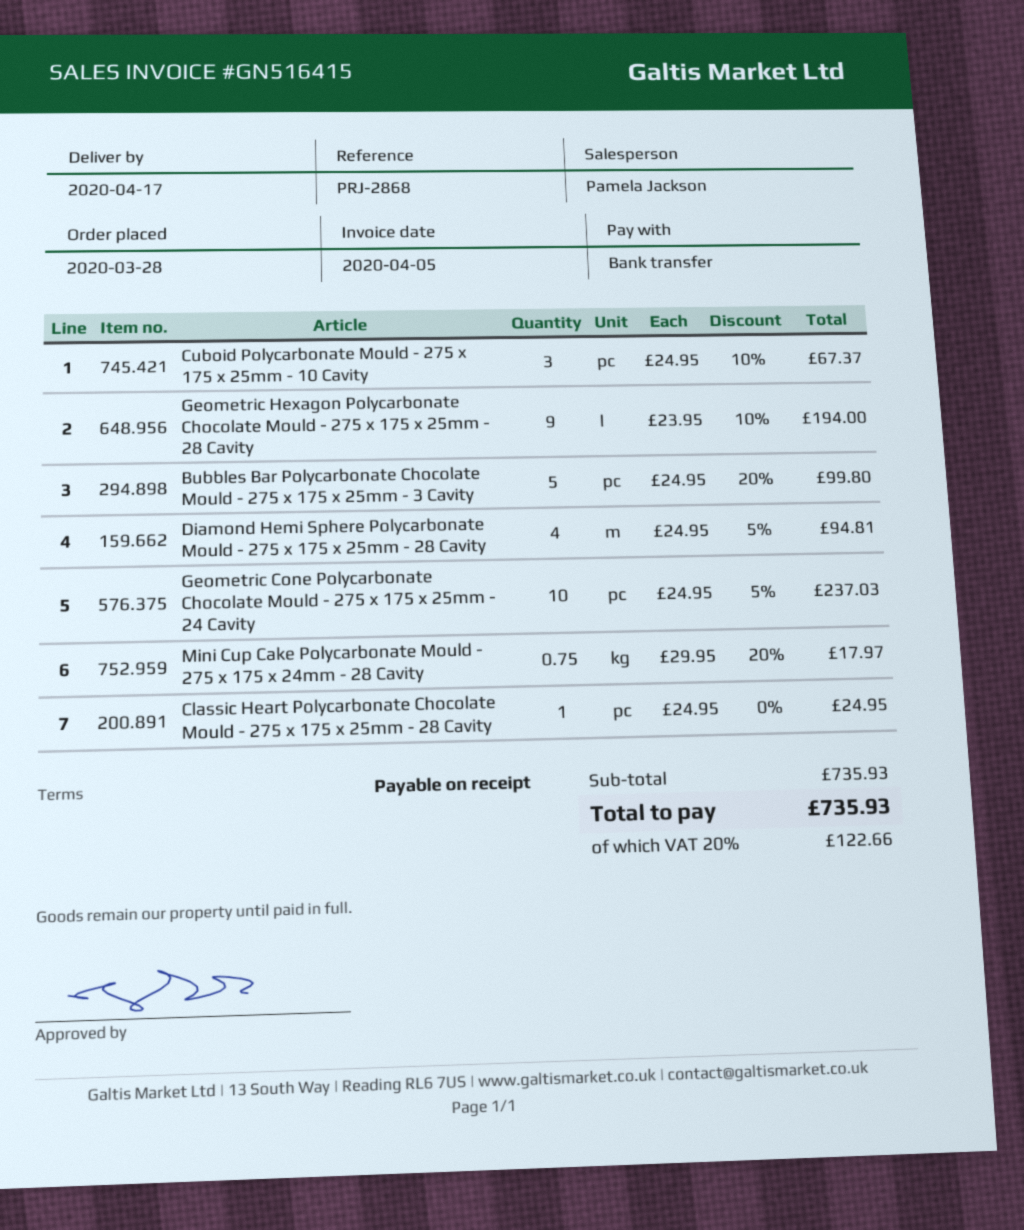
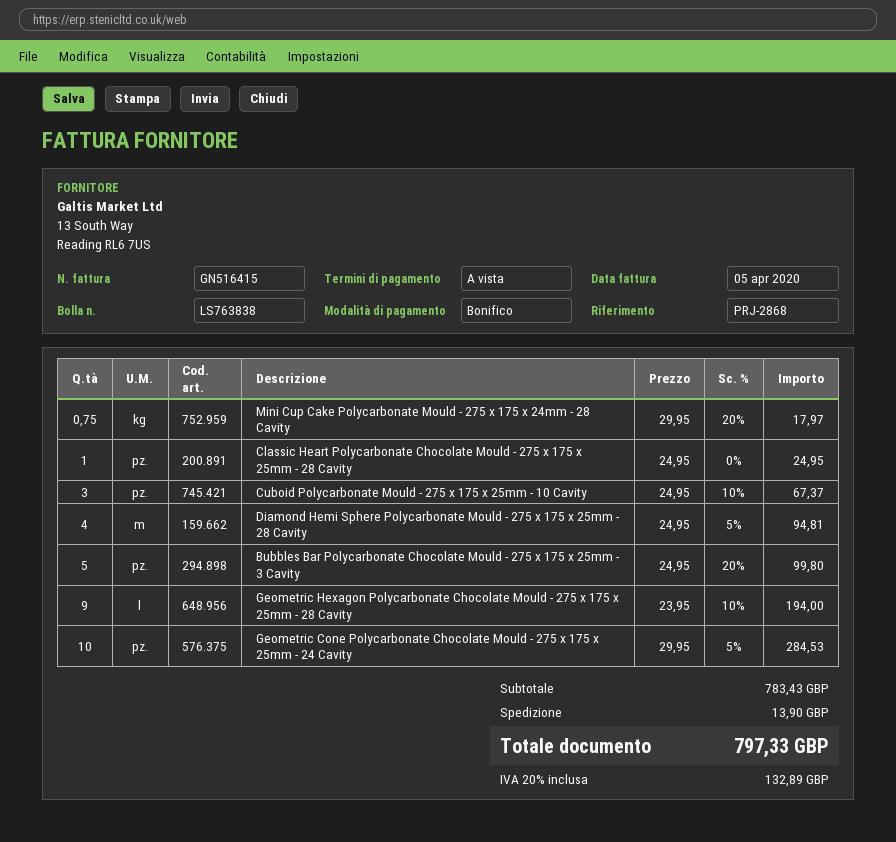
Geometric Cone Polycarbonate Chocolate Mould - 275 x 175 x 25mm - 24 Cavity: 10 x 24.95 - 5% = 237.03 -> 10 x 29.95 - 5% = 284.53
subtotal: 735.93 -> 783.43
shipping: none -> 13.90
tax: 20% = 122.66 -> 20% = 132.89
total: 735.93 -> 797.33

